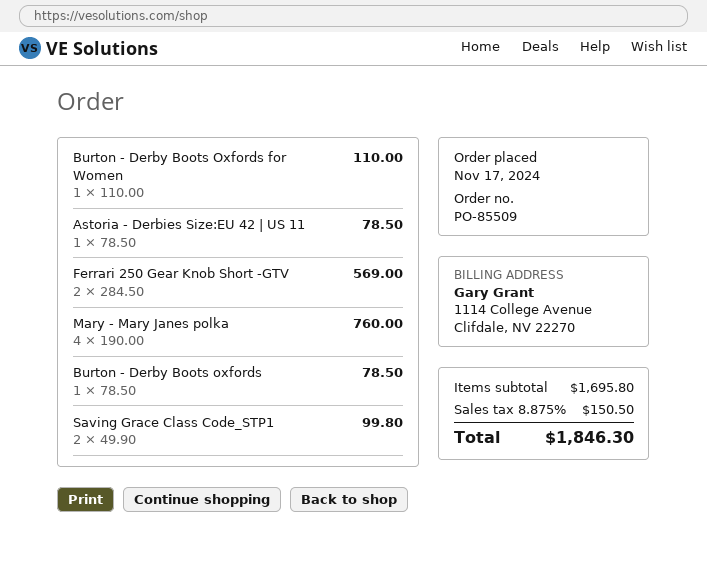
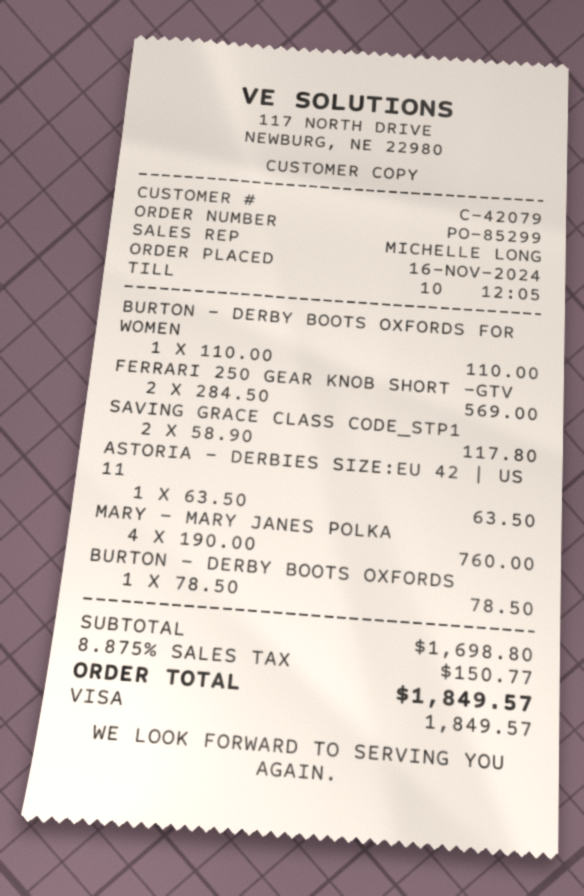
order number: PO-85509 -> PO-85299
order date: 2024-11-17 -> 2024-11-16
Astoria - Derbies Size:EU 42 | US 11: 1 x 78.50 = 78.50 -> 1 x 63.50 = 63.50
Saving Grace Class Code_STP1: 2 x 49.90 = 99.80 -> 2 x 58.90 = 117.80
subtotal: 1695.80 -> 1698.80
tax: 8.875% = 150.50 -> 8.875% = 150.77
total: 1846.30 -> 1849.57

